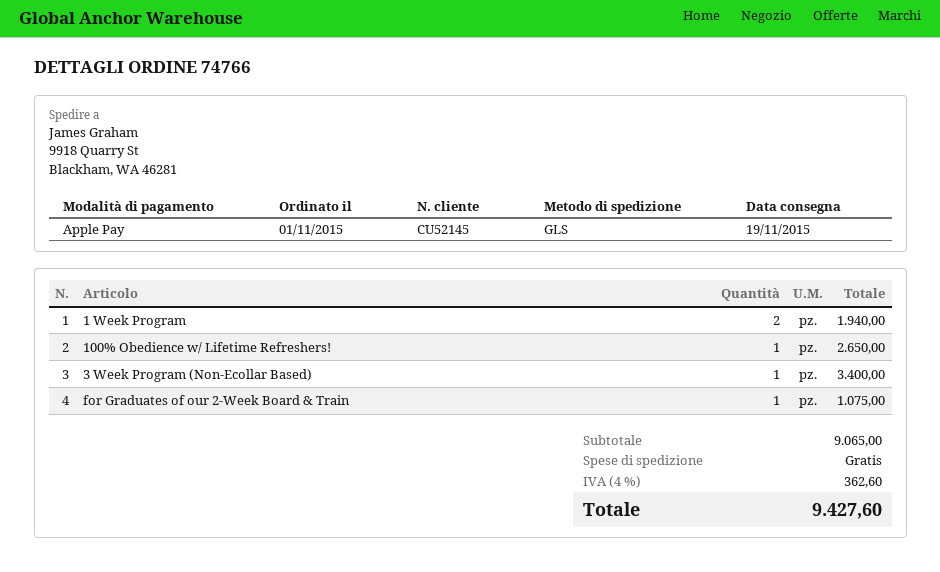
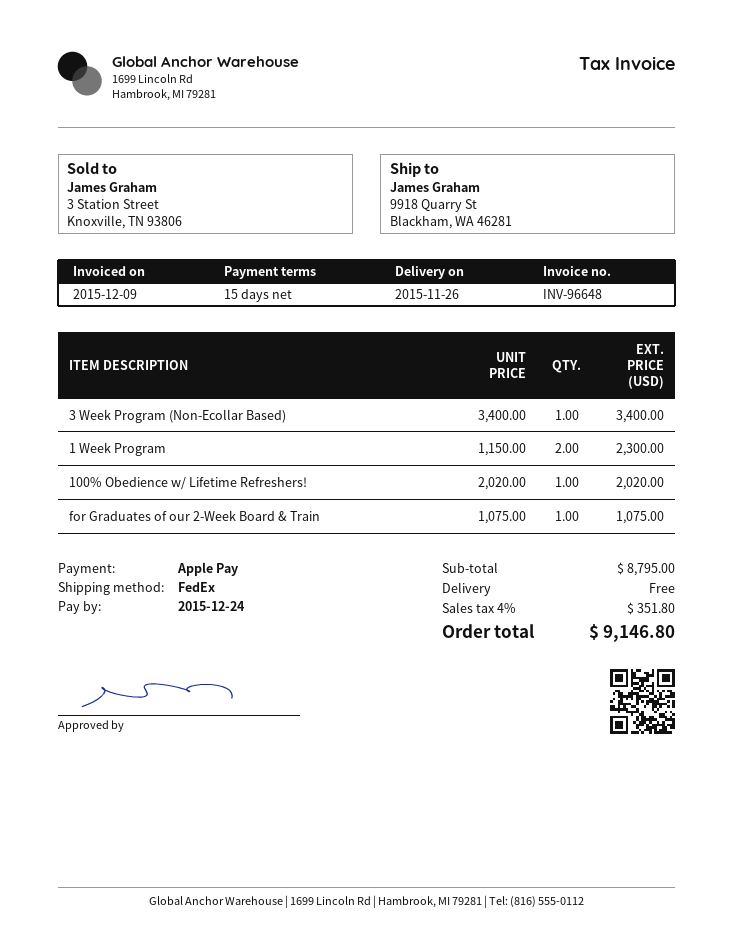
delivery date: 2015-11-19 -> 2015-11-26
shipping method: GLS -> FedEx
1 Week Program: 2 for 1940.00 -> 2 for 2300.00
100% Obedience w/ Lifetime Refreshers!: 1 for 2650.00 -> 1 for 2020.00
subtotal: 9065.00 -> 8795.00
tax: 4% = 362.60 -> 4% = 351.80
total: 9427.60 -> 9146.80

